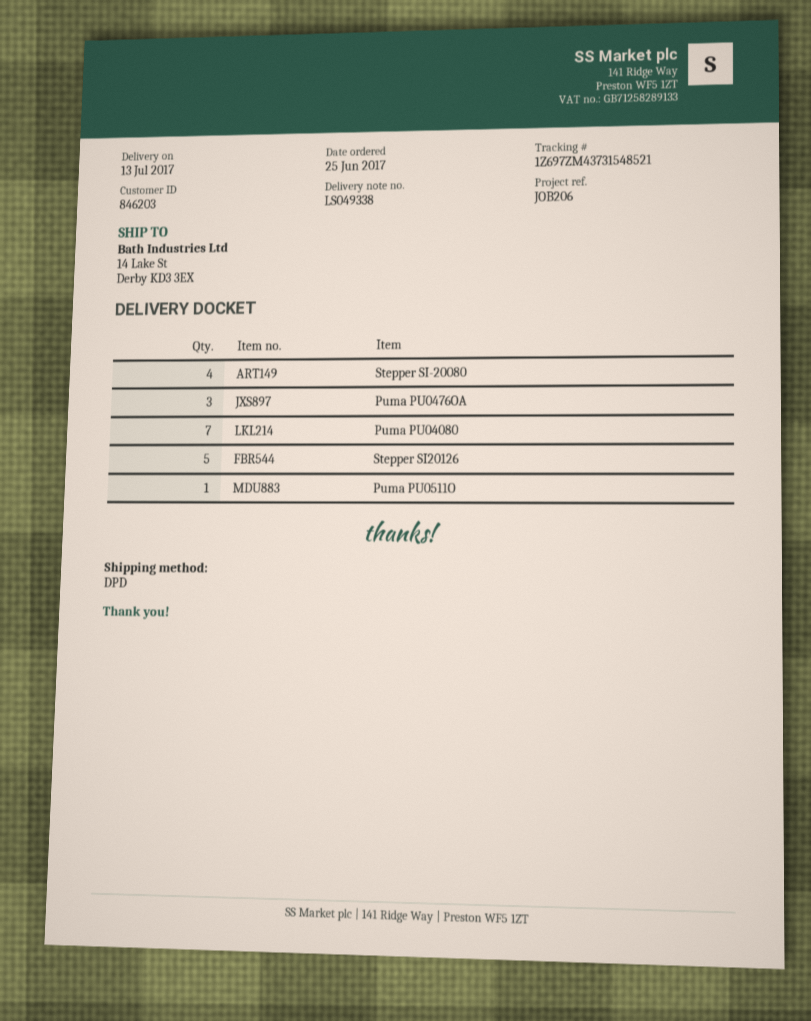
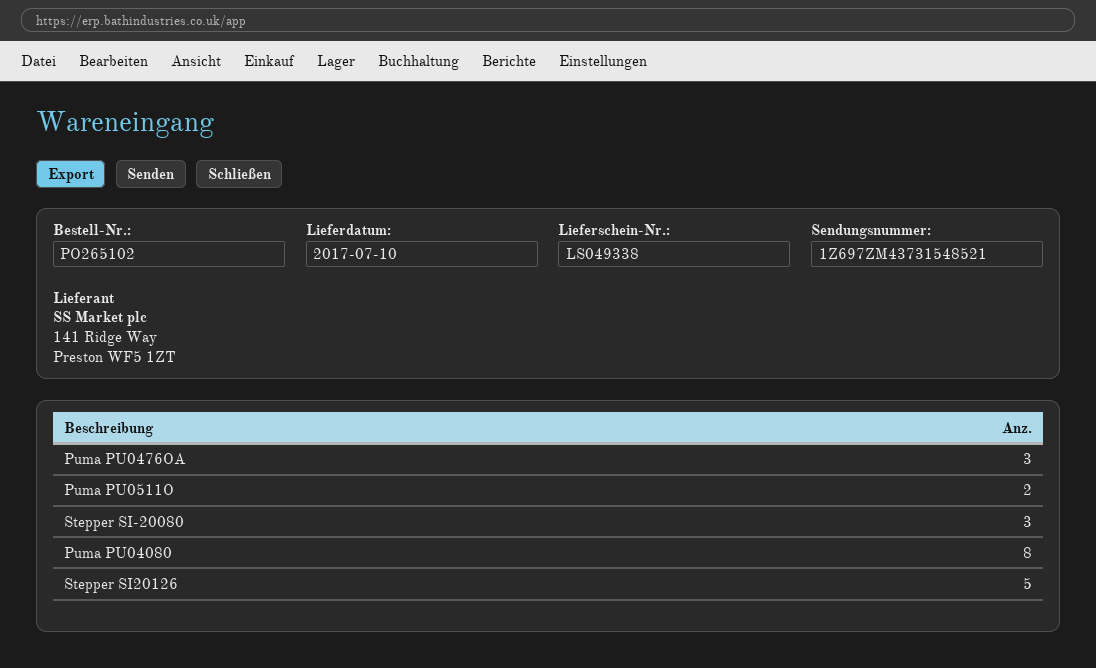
delivery date: 2017-07-13 -> 2017-07-10
Stepper SI-20080: 4 -> 3
Puma PU04080: 7 -> 8
Puma PU0511O: 1 -> 2

